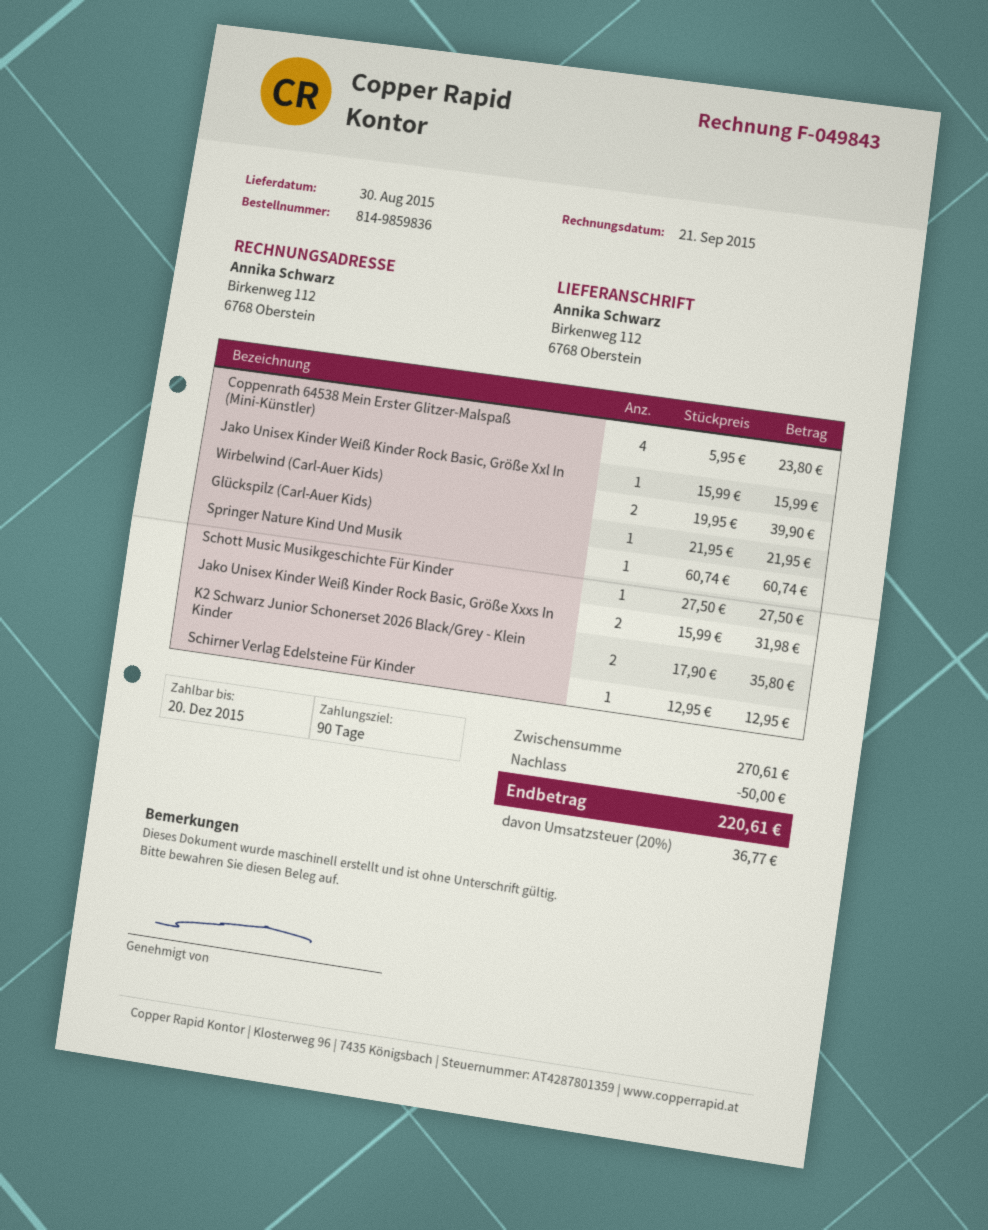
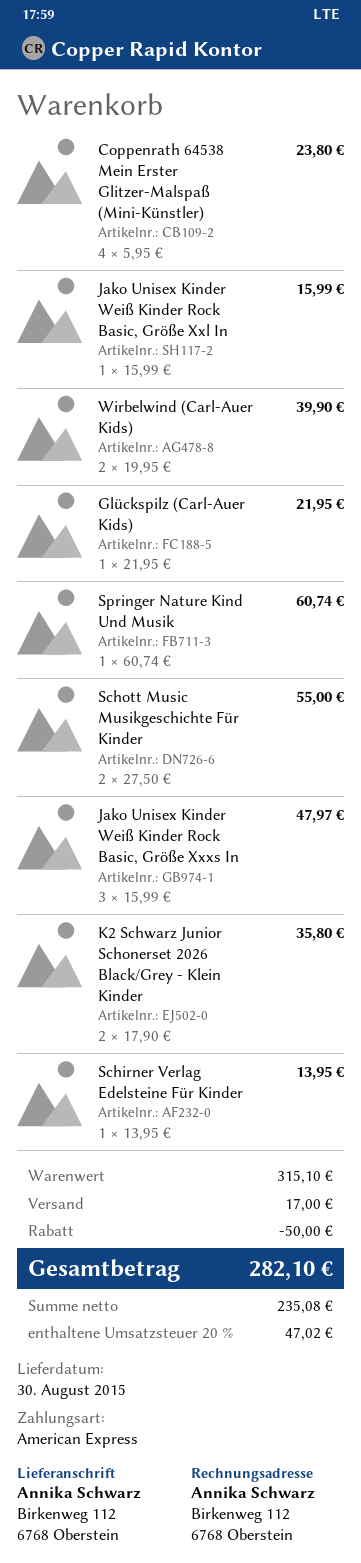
Schott Music Musikgeschichte Für Kinder: 1 x 27.50 = 27.50 -> 2 x 27.50 = 55.00
Jako Unisex Kinder Weiß Kinder Rock Basic, Größe Xxxs In: 2 x 15.99 = 31.98 -> 3 x 15.99 = 47.97
Schirner Verlag Edelsteine Für Kinder: 1 x 12.95 = 12.95 -> 1 x 13.95 = 13.95
subtotal: 270.61 -> 315.10
shipping: none -> 17.00
tax: 20% = 36.77 -> 20% = 47.02
total: 220.61 -> 282.10

